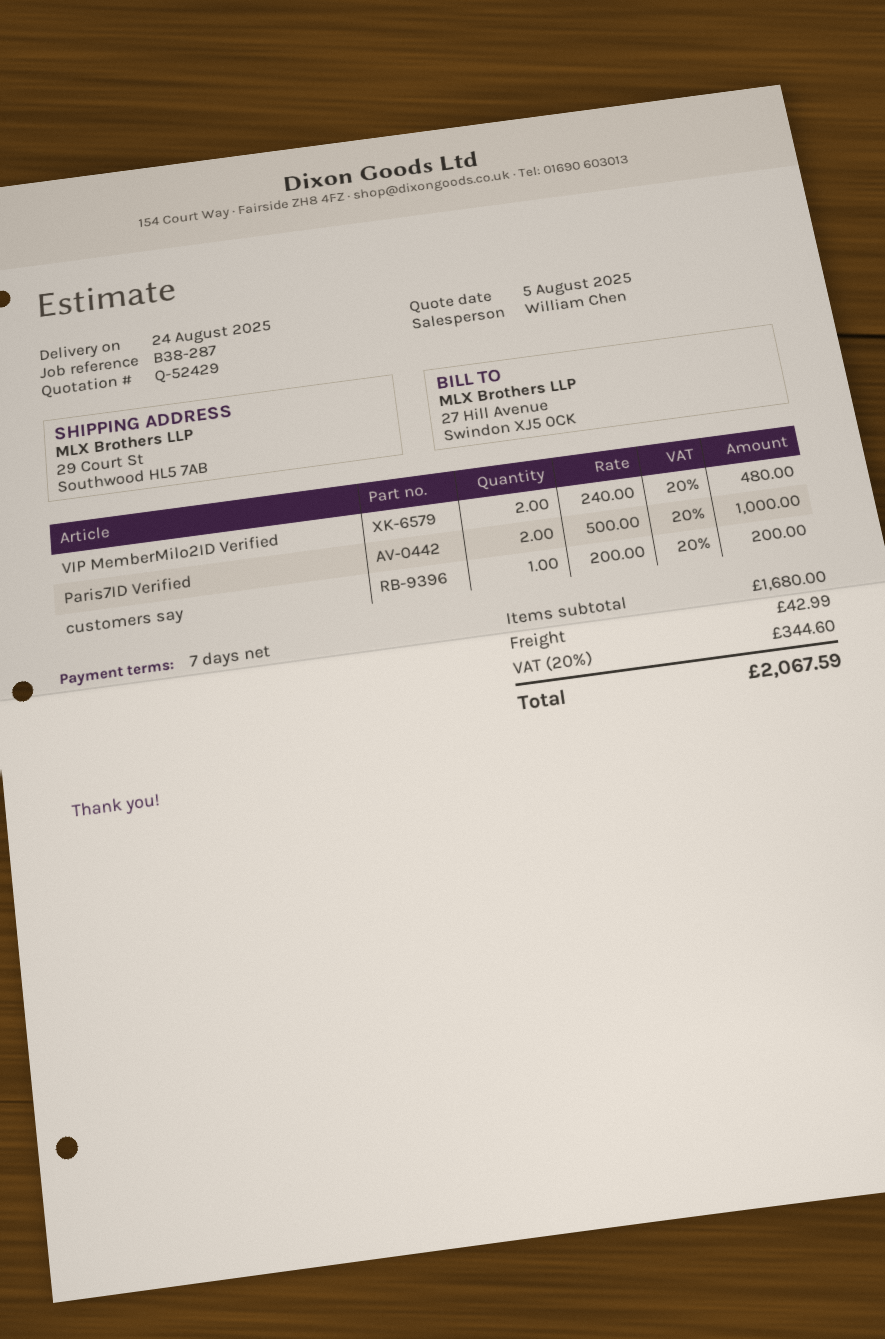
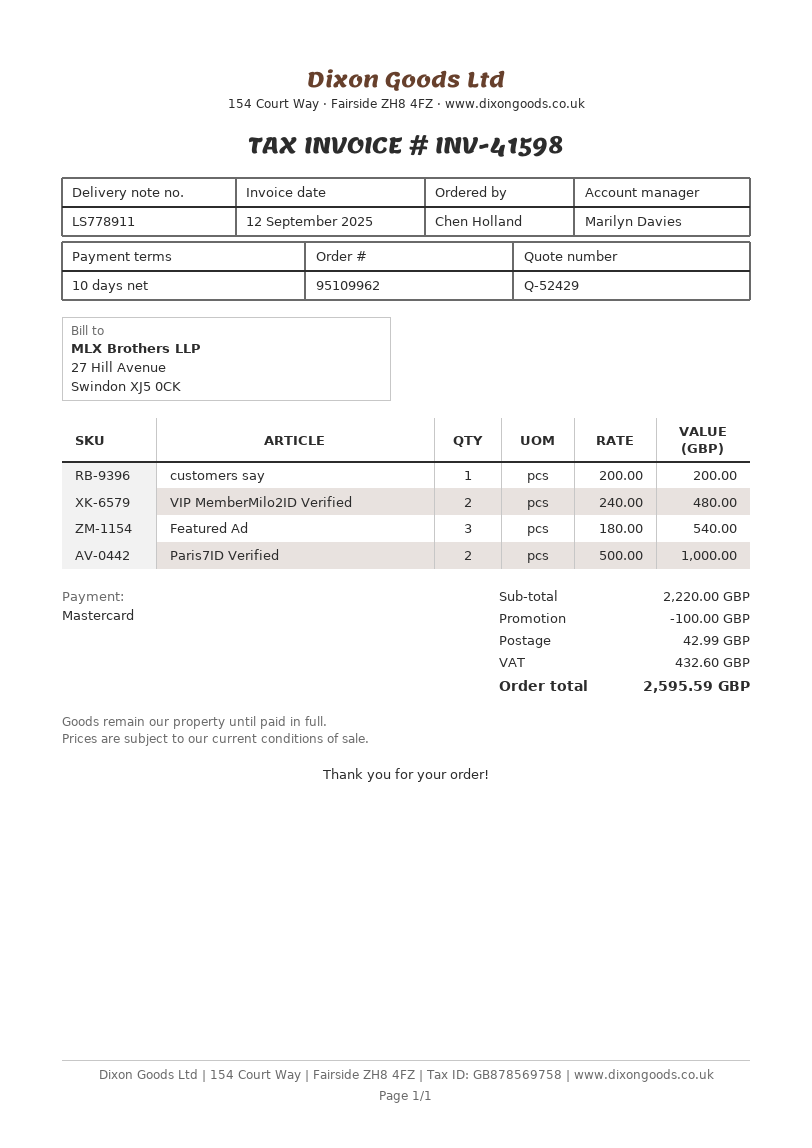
payment terms: 7 days -> 10 days
sales rep: William Chen -> Marilyn Davies
Featured Ad: none -> 3 x 180.00 = 540.00
subtotal: 1680.00 -> 2220.00
discount: none -> 100.00
tax: 344.60 -> 432.60
total: 2067.59 -> 2595.59

